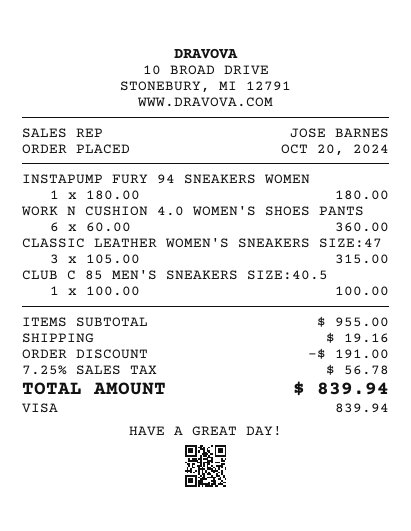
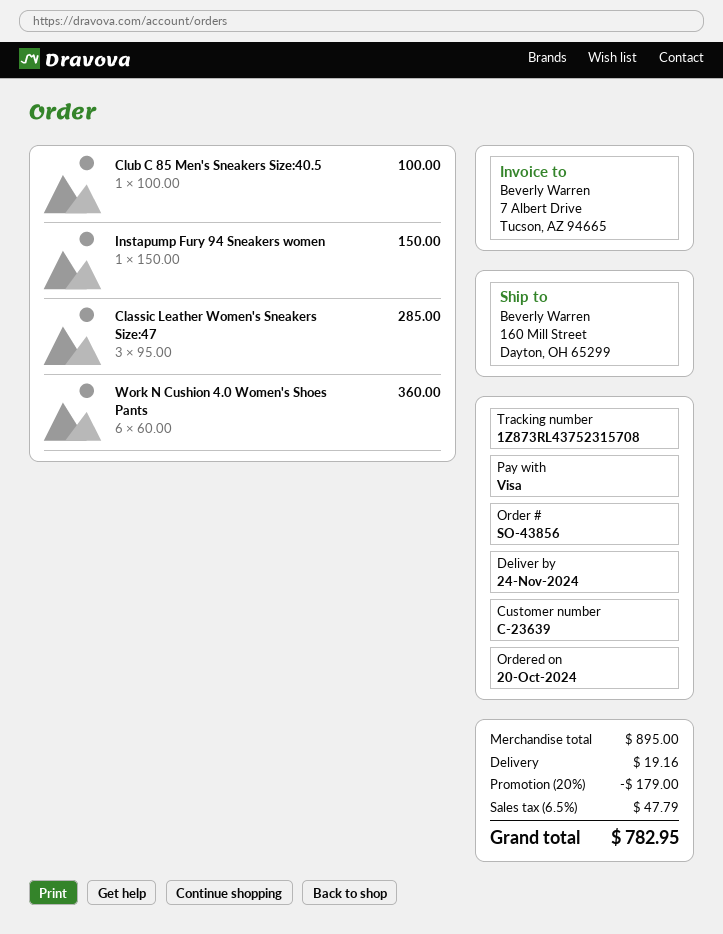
INSTAPUMP FURY 94 SNEAKERS WOMEN: 1 x 180.00 = 180.00 -> 1 x 150.00 = 150.00
CLASSIC LEATHER WOMEN'S SNEAKERS SIZE:47: 3 x 105.00 = 315.00 -> 3 x 95.00 = 285.00
subtotal: 955.00 -> 895.00
discount: 191.00 -> 179.00
tax: 7.25% = 56.78 -> 6.5% = 47.79
total: 839.94 -> 782.95

